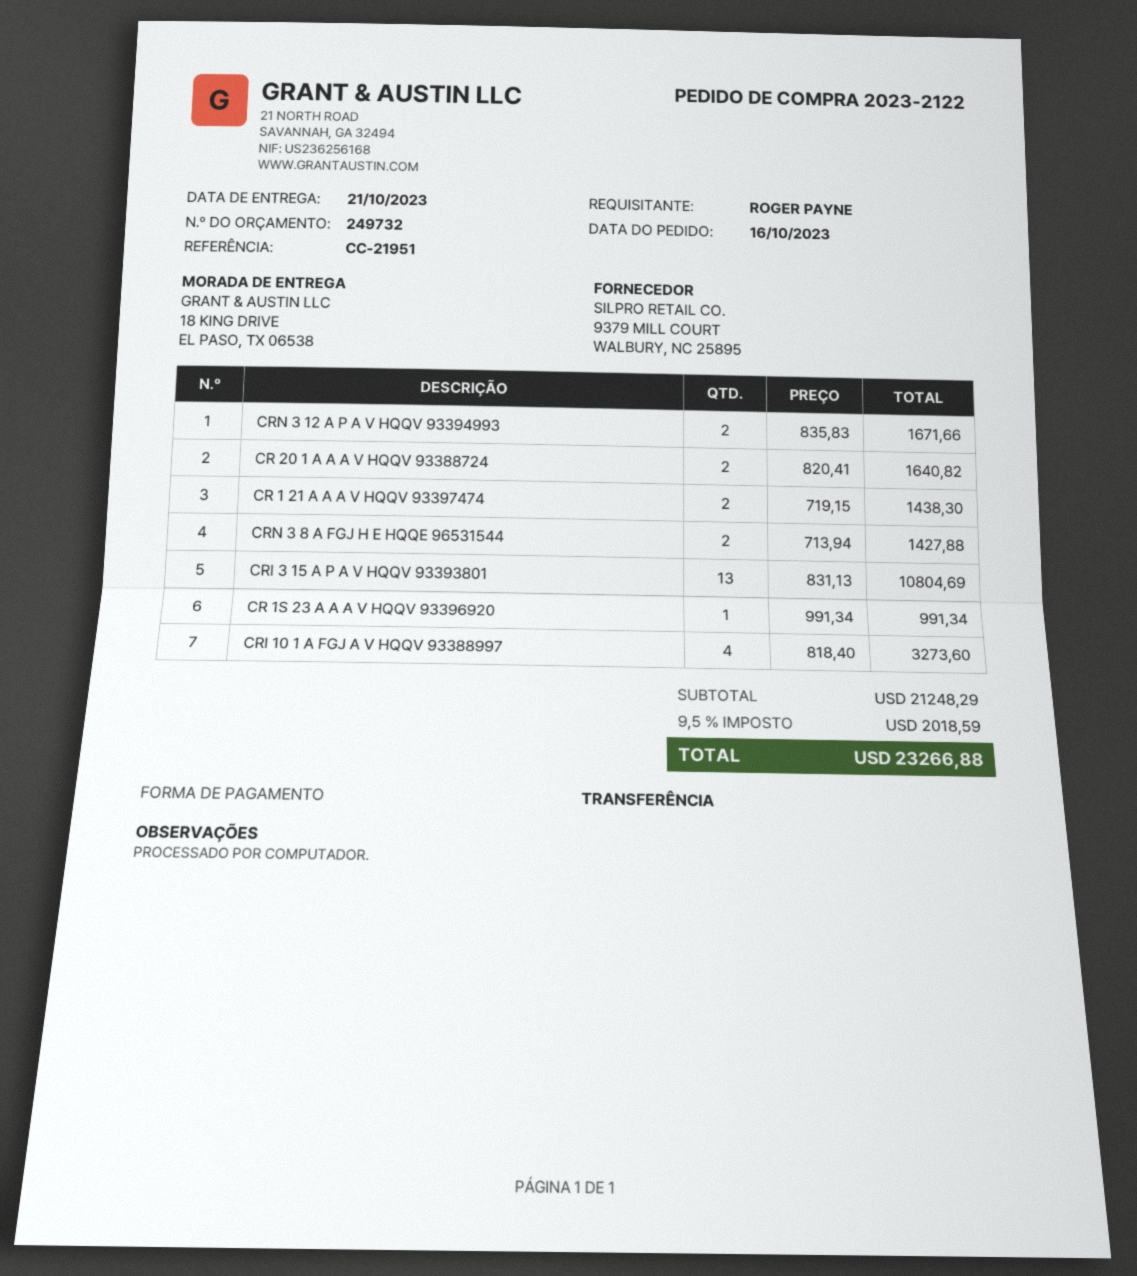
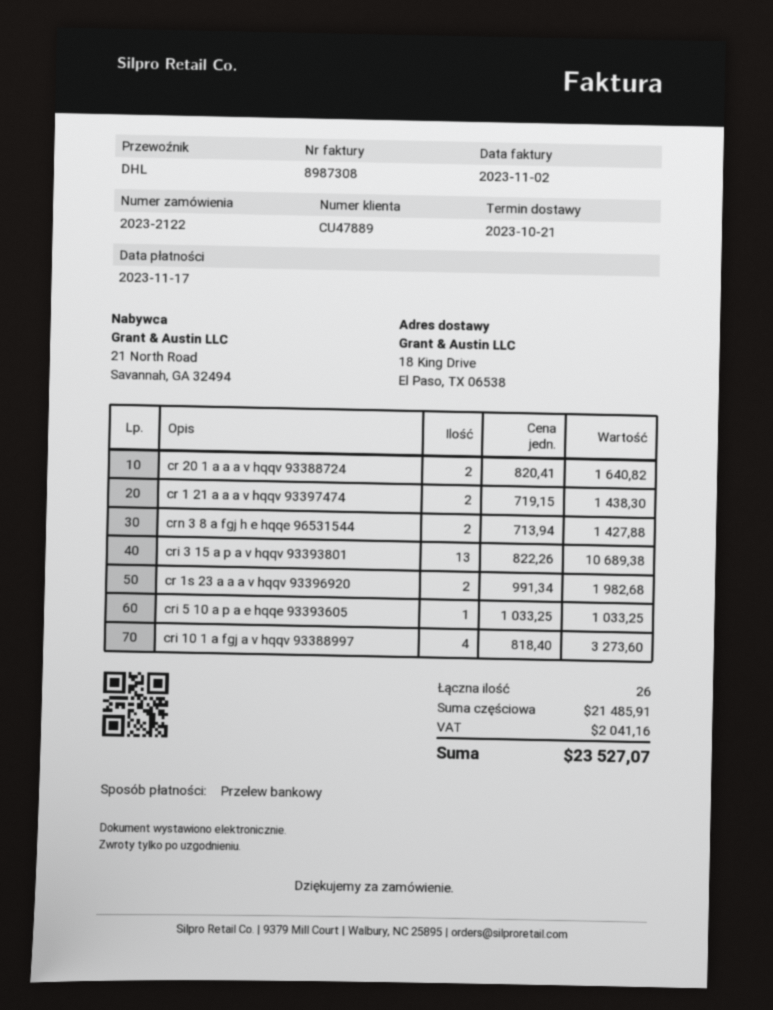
CRN 3 12 A P A V HQQV 93394993: 2 x 835.83 = 1671.66 -> none
CRI 3 15 A P A V HQQV 93393801: 13 x 831.13 = 10804.69 -> 13 x 822.26 = 10689.38
CR 1S 23 A A A V HQQV 93396920: 1 x 991.34 = 991.34 -> 2 x 991.34 = 1982.68
cri 5 10 a p a e hqqe 93393605: none -> 1 x 1033.25 = 1033.25
subtotal: 21248.29 -> 21485.91
tax: 2018.59 -> 2041.16
total: 23266.88 -> 23527.07

